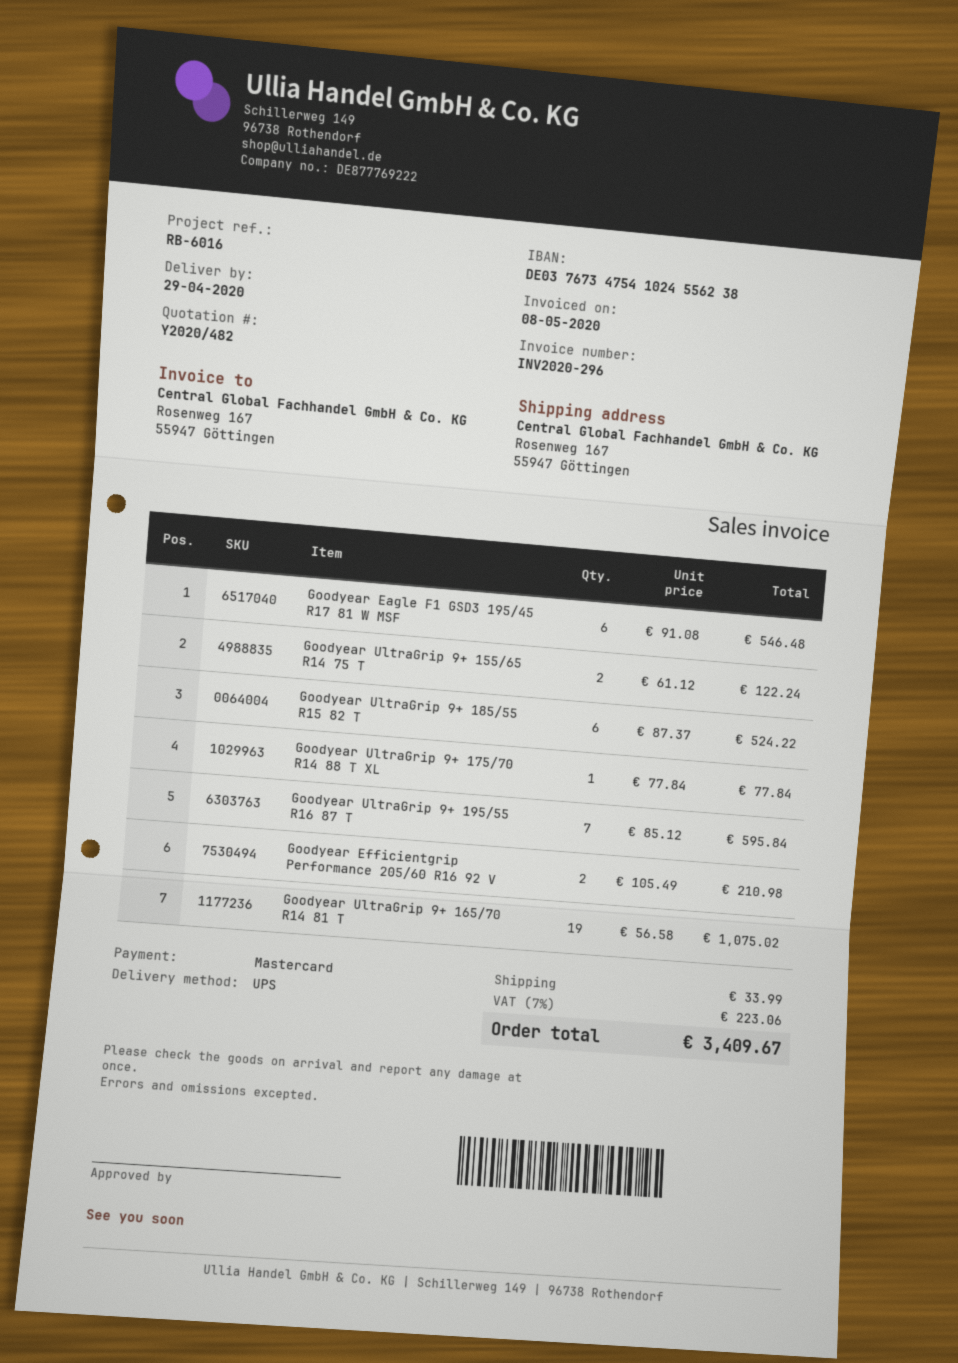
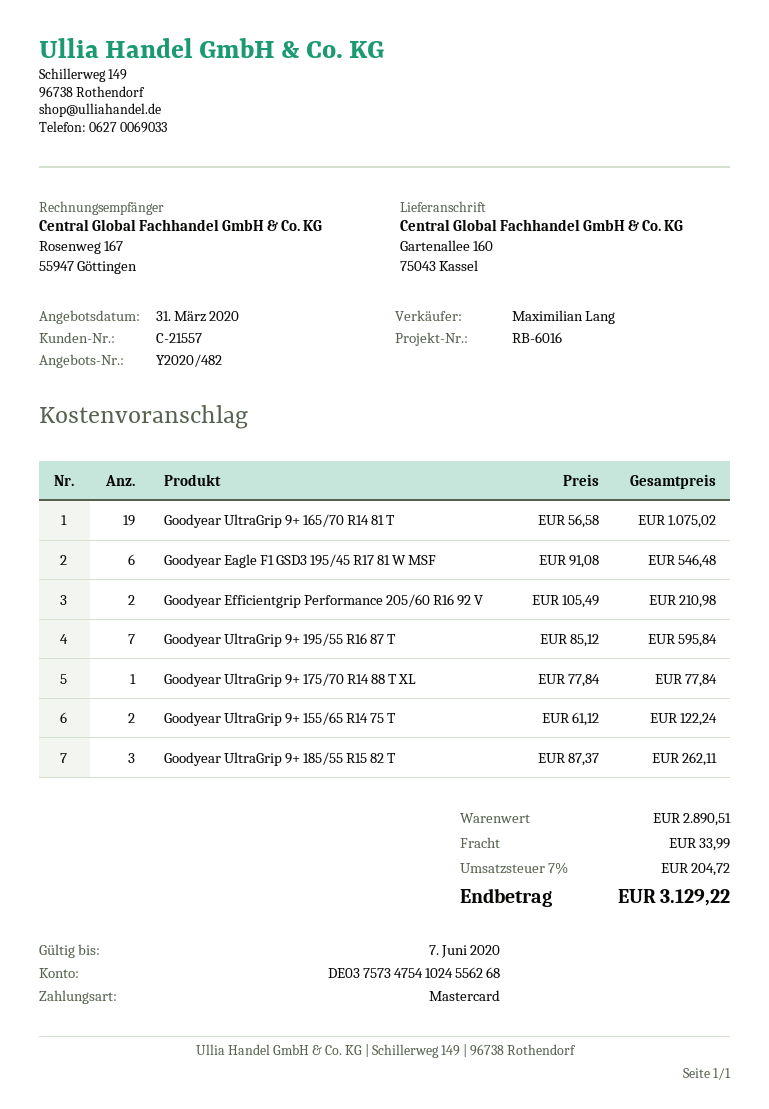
bank account: DE03767347541024556238 -> DE03757347541024556268
ship to: Rosenweg 167, 55947 Göttingen -> Gartenallee 160, 75043 Kassel
Goodyear UltraGrip 9+ 185/55 R15 82 T: 6 x 87.37 = 524.22 -> 3 x 87.37 = 262.11
tax: 7% = 223.06 -> 7% = 204.72
total: 3409.67 -> 3129.22

